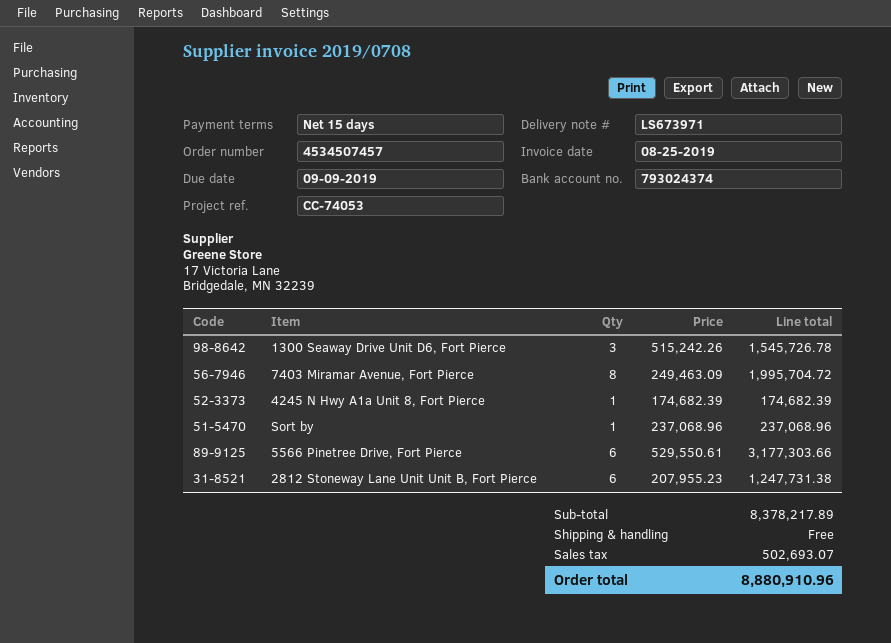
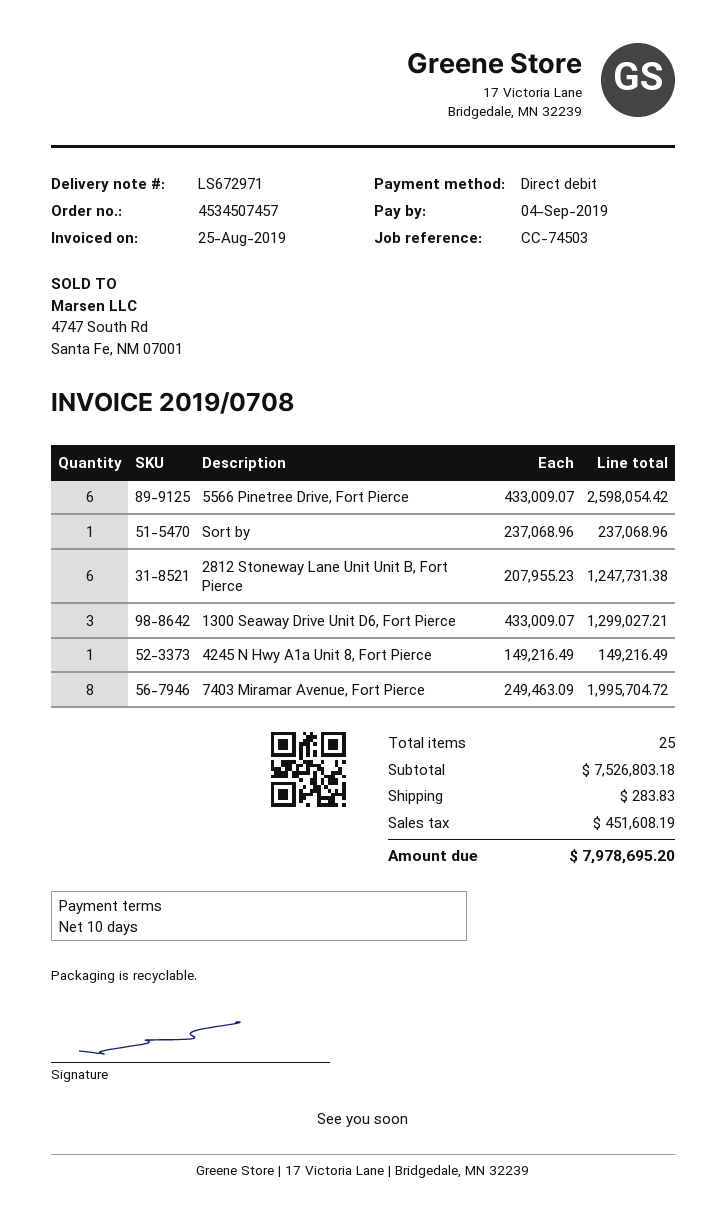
delivery note number: LS673971 -> LS672971
payment terms: 15 days -> 10 days
due date: 2019-09-09 -> 2019-09-04
reference: CC-74053 -> CC-74503
1300 Seaway Drive Unit D6, Fort Pierce: 3 x 515242.26 = 1545726.78 -> 3 x 433009.07 = 1299027.21
4245 N Hwy A1a Unit 8, Fort Pierce: 1 x 174682.39 = 174682.39 -> 1 x 149216.49 = 149216.49
5566 Pinetree Drive, Fort Pierce: 6 x 529550.61 = 3177303.66 -> 6 x 433009.07 = 2598054.42
subtotal: 8378217.89 -> 7526803.18
shipping: 0.00 -> 283.83
tax: 502693.07 -> 451608.19
total: 8880910.96 -> 7978695.20

